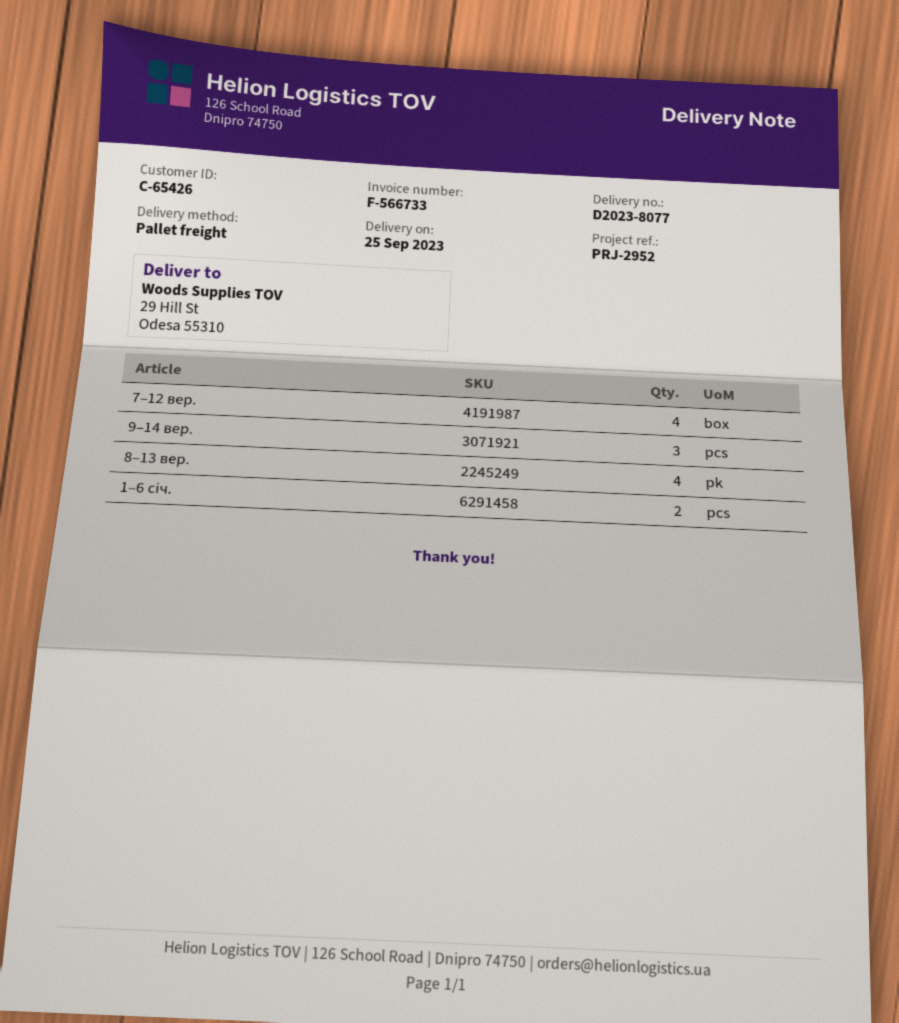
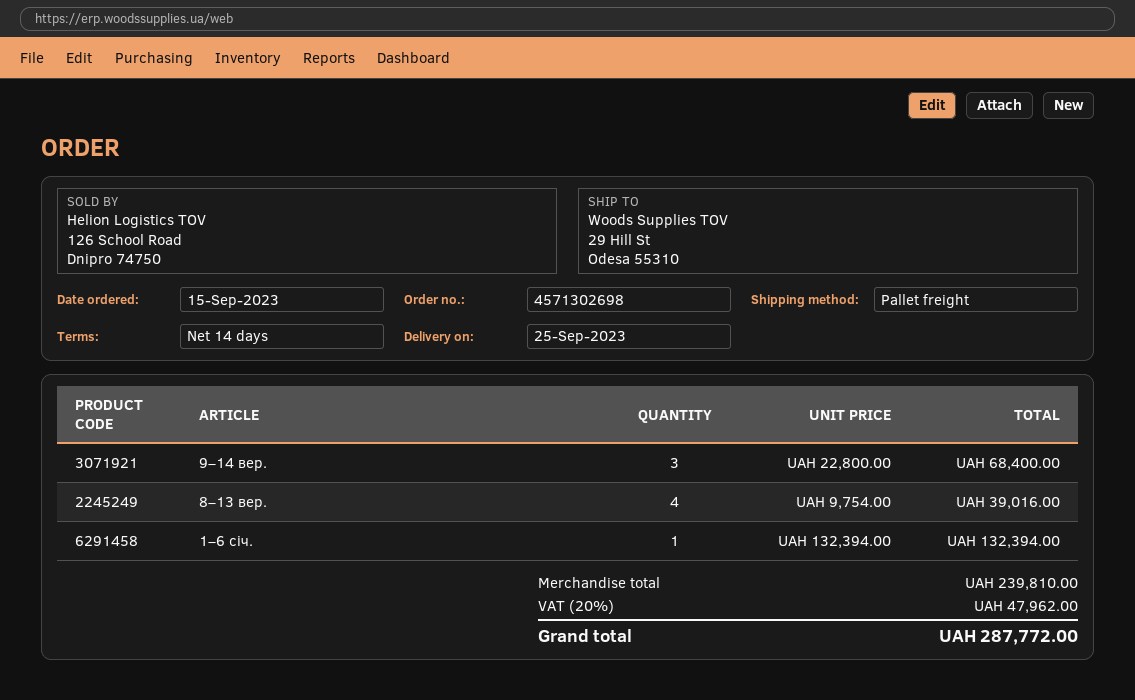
7–12 вер.: 4 -> none
1–6 січ.: 2 -> 1

